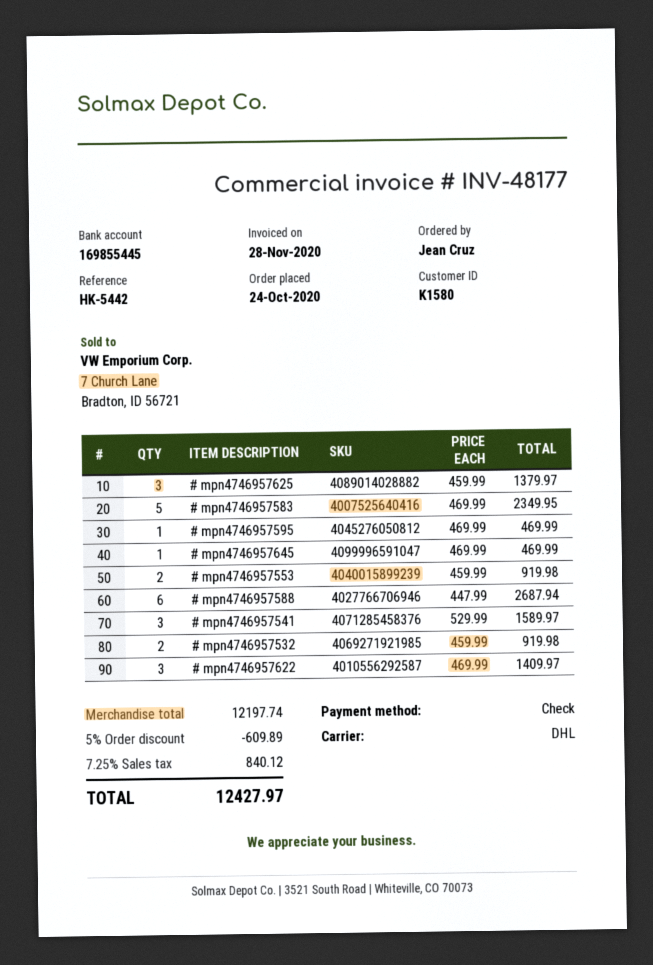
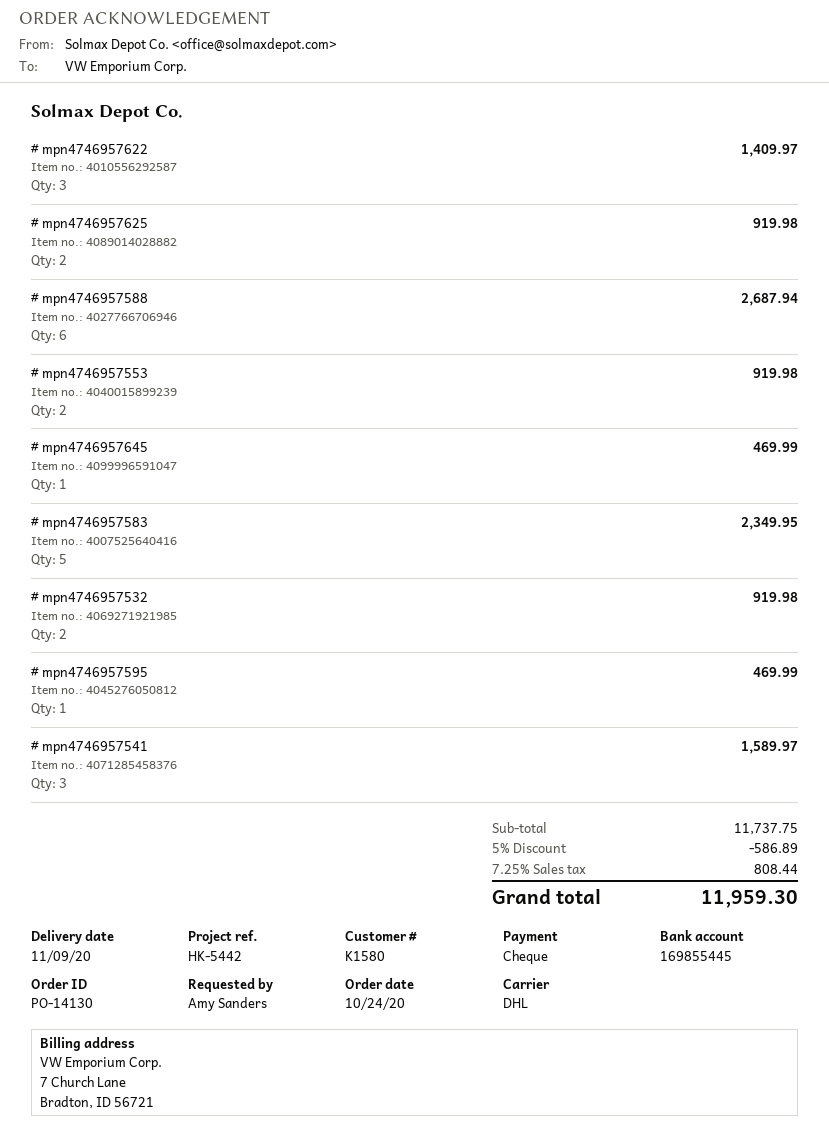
ordered by: Jean Cruz -> Amy Sanders
# mpn4746957625: 3 for 1379.97 -> 2 for 919.98
subtotal: 12197.74 -> 11737.75
discount: 5% = 609.89 -> 5% = 586.89
tax: 7.25% = 840.12 -> 7.25% = 808.44
total: 12427.97 -> 11959.30

